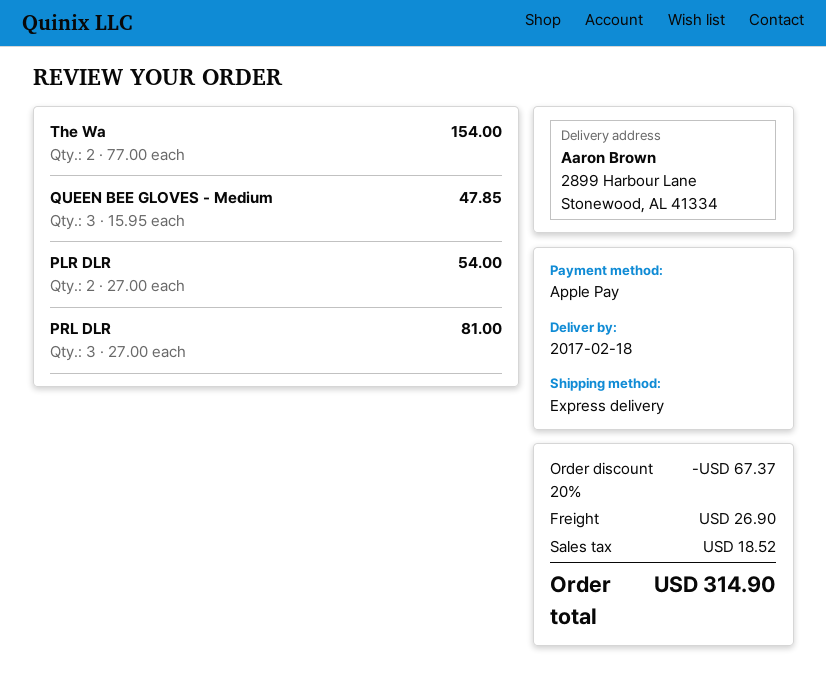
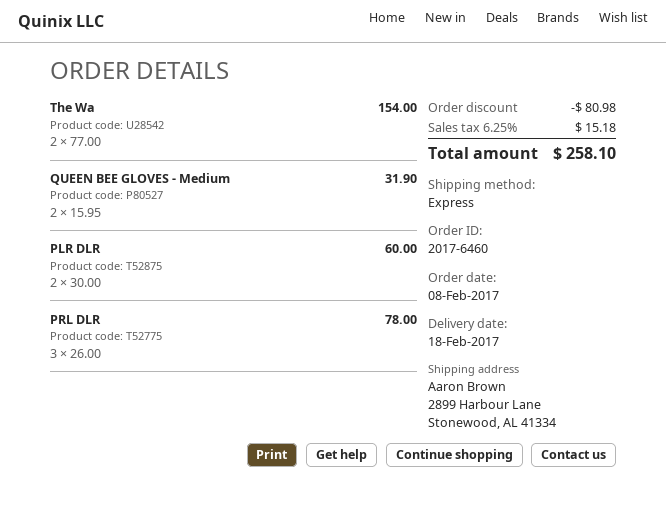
QUEEN BEE GLOVES - Medium: 3 x 15.95 = 47.85 -> 2 x 15.95 = 31.90
PLR DLR: 2 x 27.00 = 54.00 -> 2 x 30.00 = 60.00
PRL DLR: 3 x 27.00 = 81.00 -> 3 x 26.00 = 78.00
discount: 67.37 -> 80.98
shipping: 26.90 -> none
tax: 18.52 -> 15.18
total: 314.90 -> 258.10

